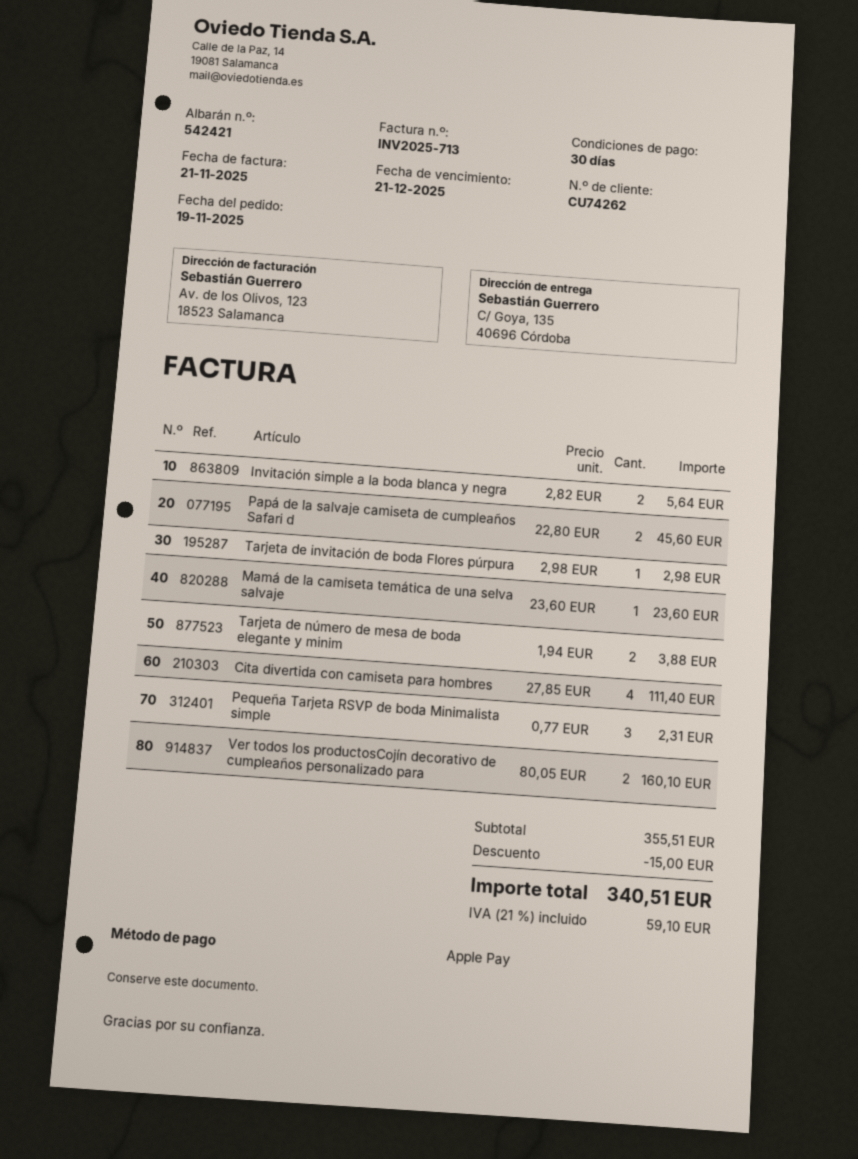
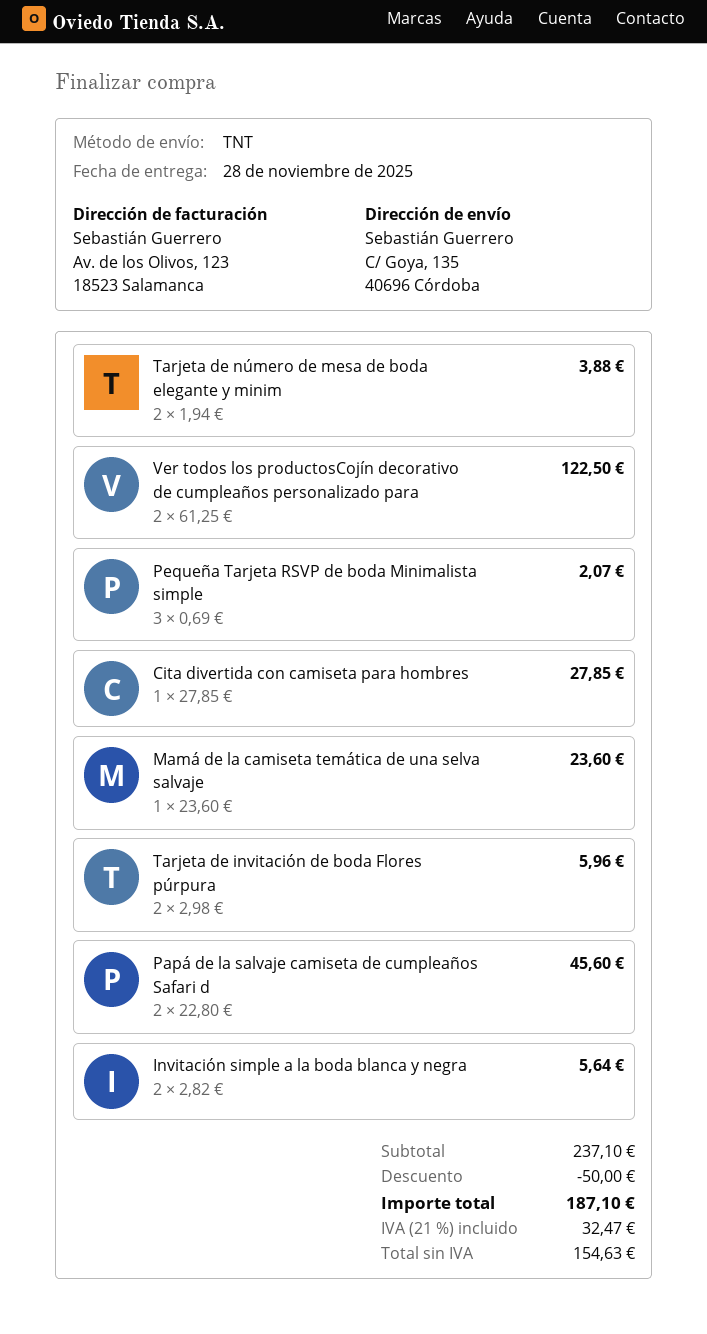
Tarjeta de invitación de boda Flores púrpura: 1 x 2.98 = 2.98 -> 2 x 2.98 = 5.96
Cita divertida con camiseta para hombres: 4 x 27.85 = 111.40 -> 1 x 27.85 = 27.85
Pequeña Tarjeta RSVP de boda Minimalista simple: 3 x 0.77 = 2.31 -> 3 x 0.69 = 2.07
Ver todos los productosCojín decorativo de cumpleaños personalizado para: 2 x 80.05 = 160.10 -> 2 x 61.25 = 122.50
subtotal: 355.51 -> 237.10
discount: 15.00 -> 50.00
tax: 21% = 59.10 -> 21% = 32.47
total: 340.51 -> 187.10

